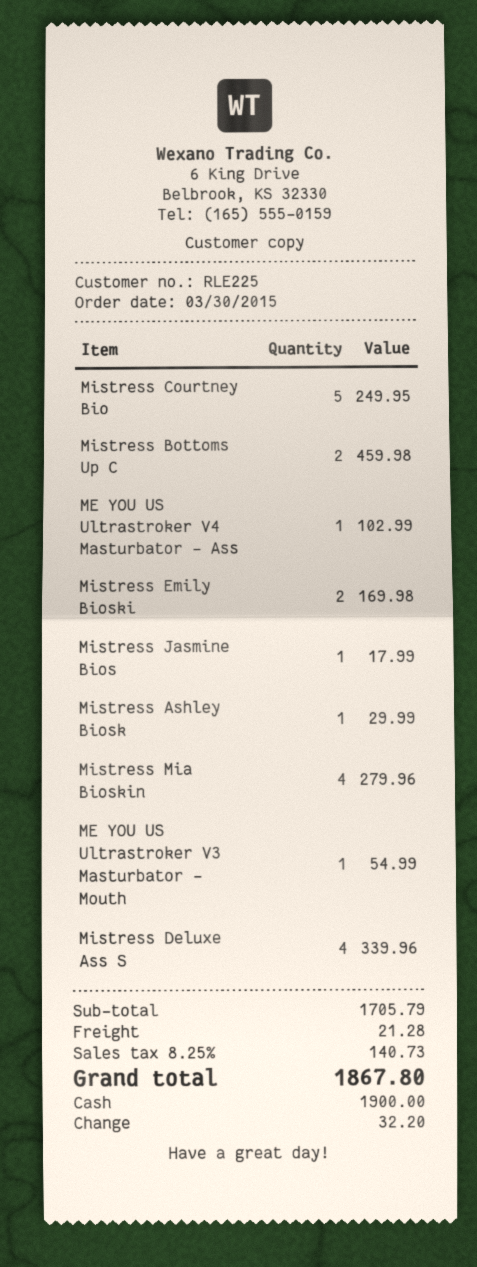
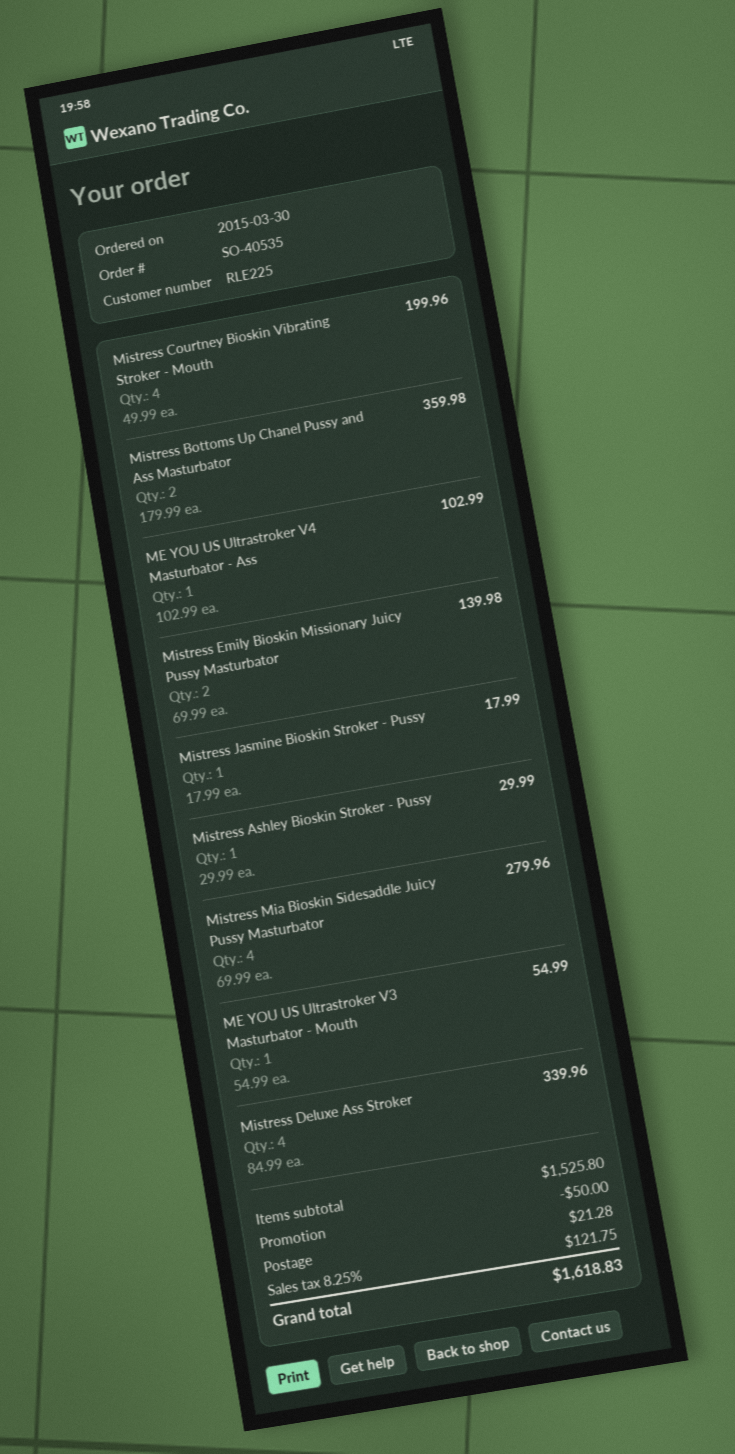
Mistress Courtney Bio: 5 for 249.95 -> 4 for 199.96
Mistress Bottoms Up C: 2 for 459.98 -> 2 for 359.98
Mistress Emily Bioski: 2 for 169.98 -> 2 for 139.98
subtotal: 1705.79 -> 1525.80
discount: none -> 50.00
tax: 8.25% = 140.73 -> 8.25% = 121.75
total: 1867.80 -> 1618.83

